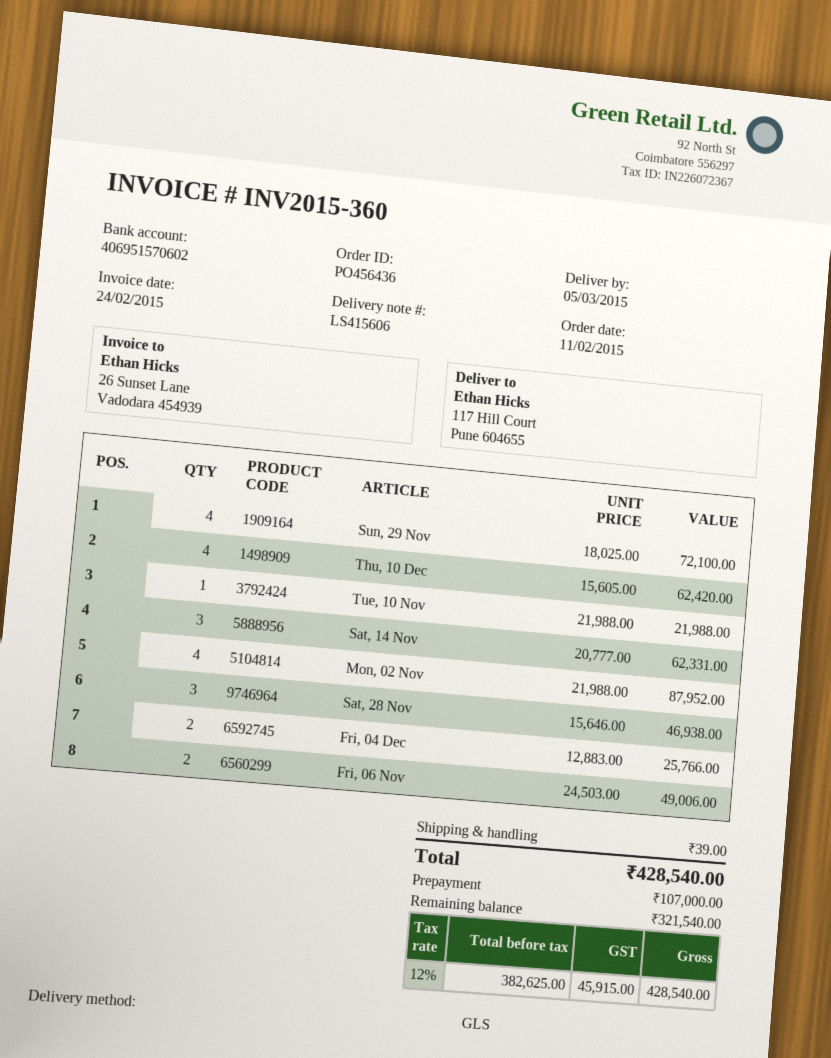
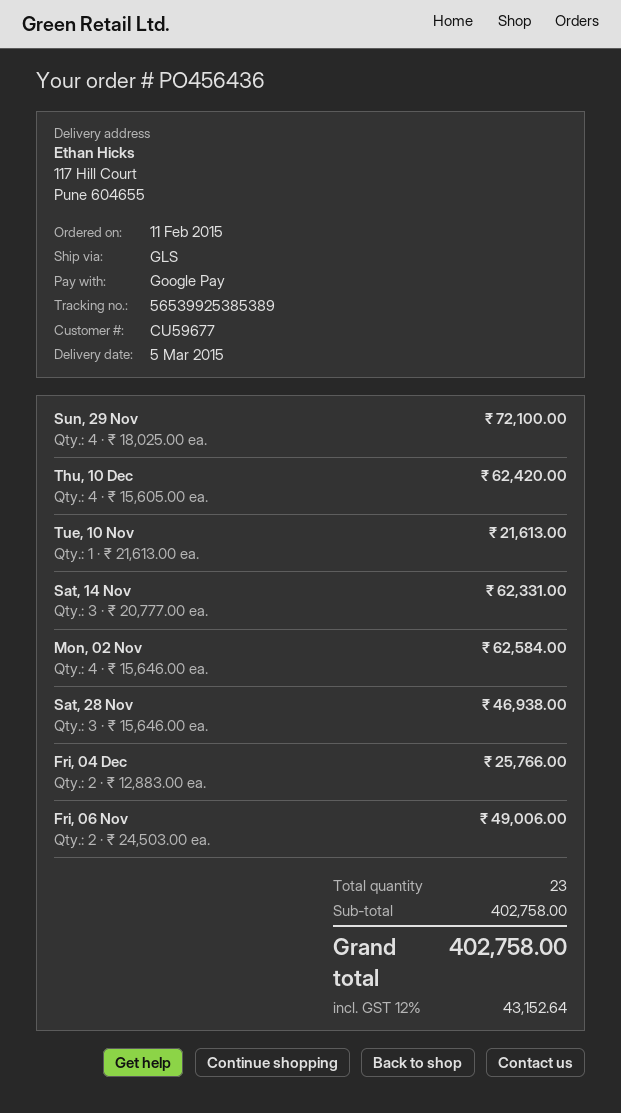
Tue, 10 Nov: 1 x 21988.00 = 21988.00 -> 1 x 21613.00 = 21613.00
Mon, 02 Nov: 4 x 21988.00 = 87952.00 -> 4 x 15646.00 = 62584.00
shipping: 39.00 -> none
tax: 12% = 45915.00 -> 12% = 43152.64
total: 428540.00 -> 402758.00

